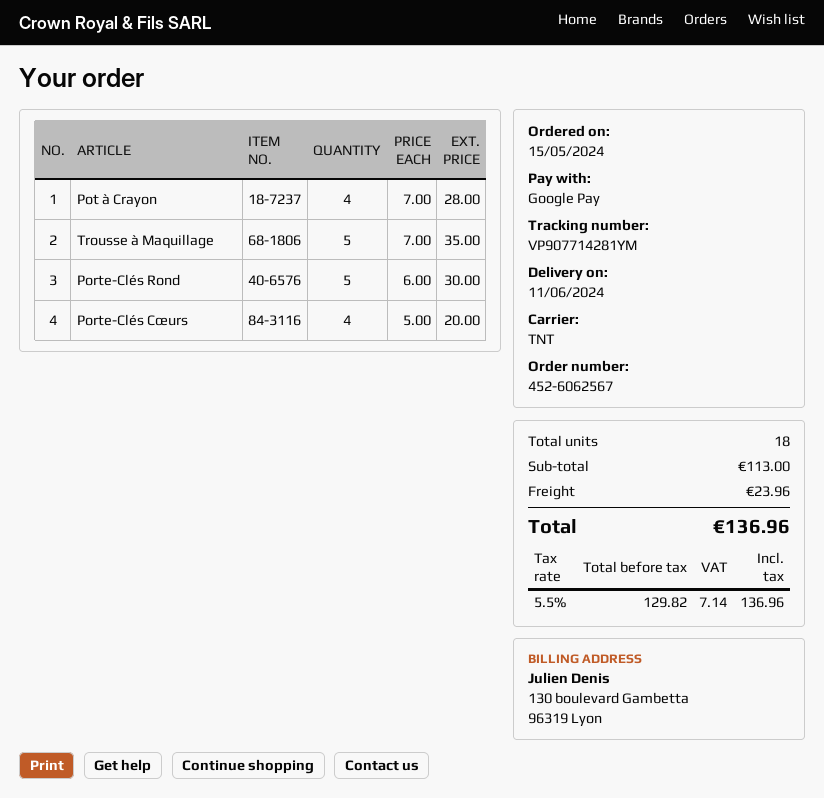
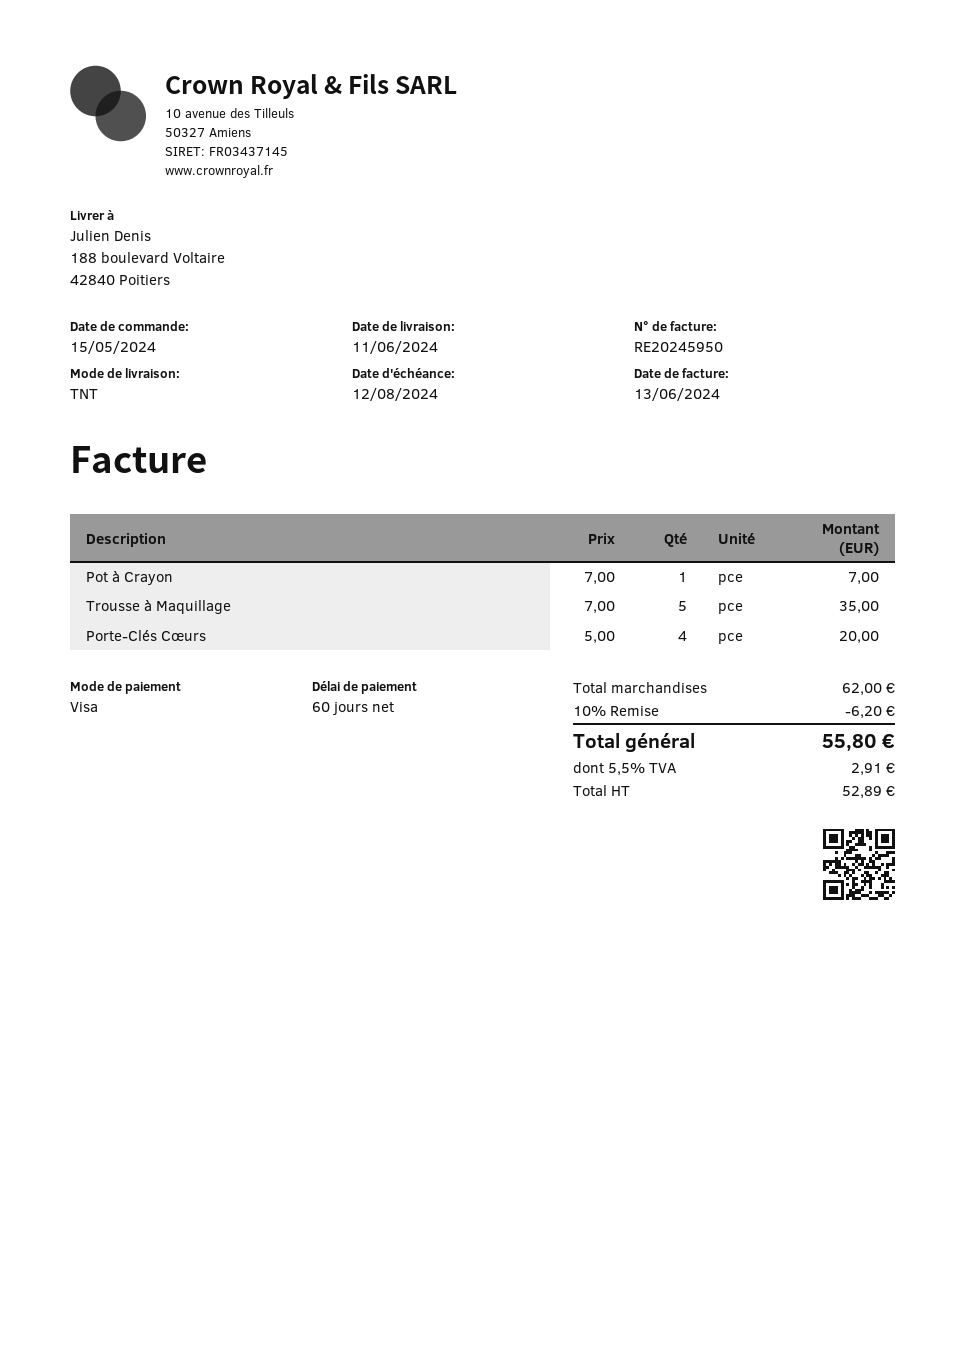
payment method: Google Pay -> Visa
Pot à Crayon: 4 x 7.00 = 28.00 -> 1 x 7.00 = 7.00
Porte-Clés Rond: 5 x 6.00 = 30.00 -> none
subtotal: 113.00 -> 62.00
discount: none -> 10% = 6.20
shipping: 23.96 -> none
net: 129.82 -> 52.89
tax: 5.5% = 7.14 -> 5.5% = 2.91
total: 136.96 -> 55.80

